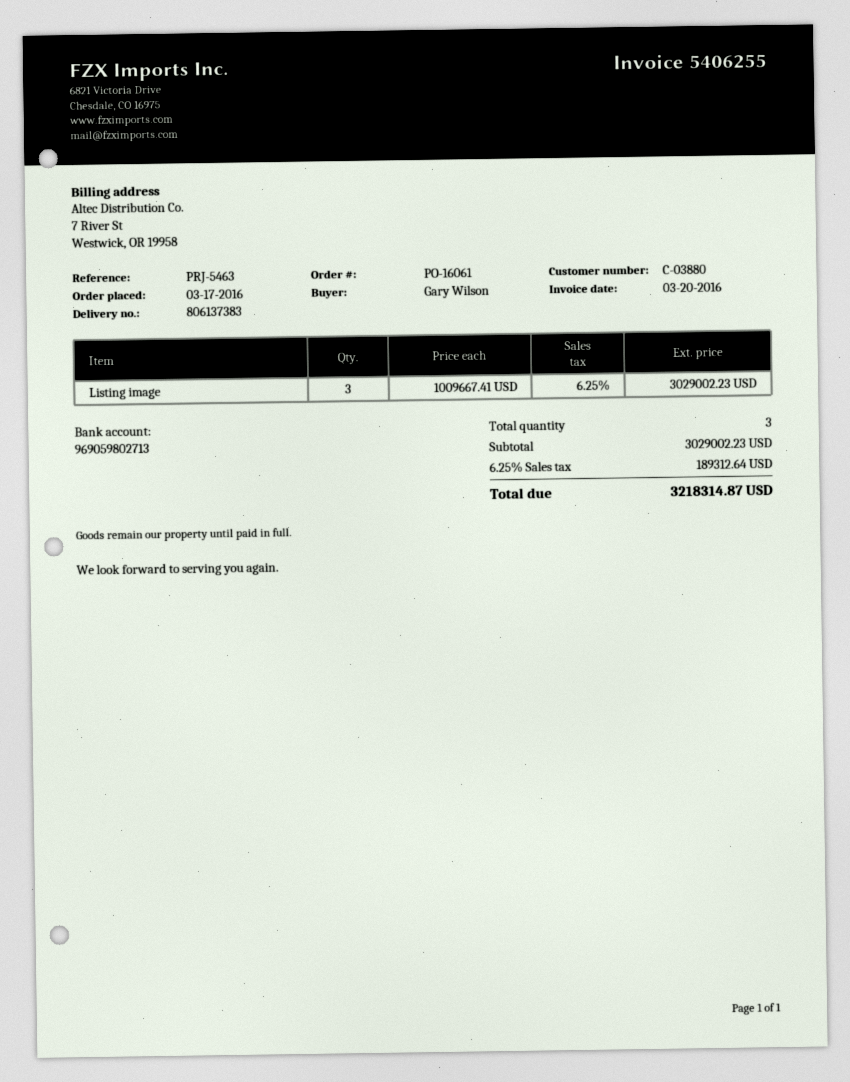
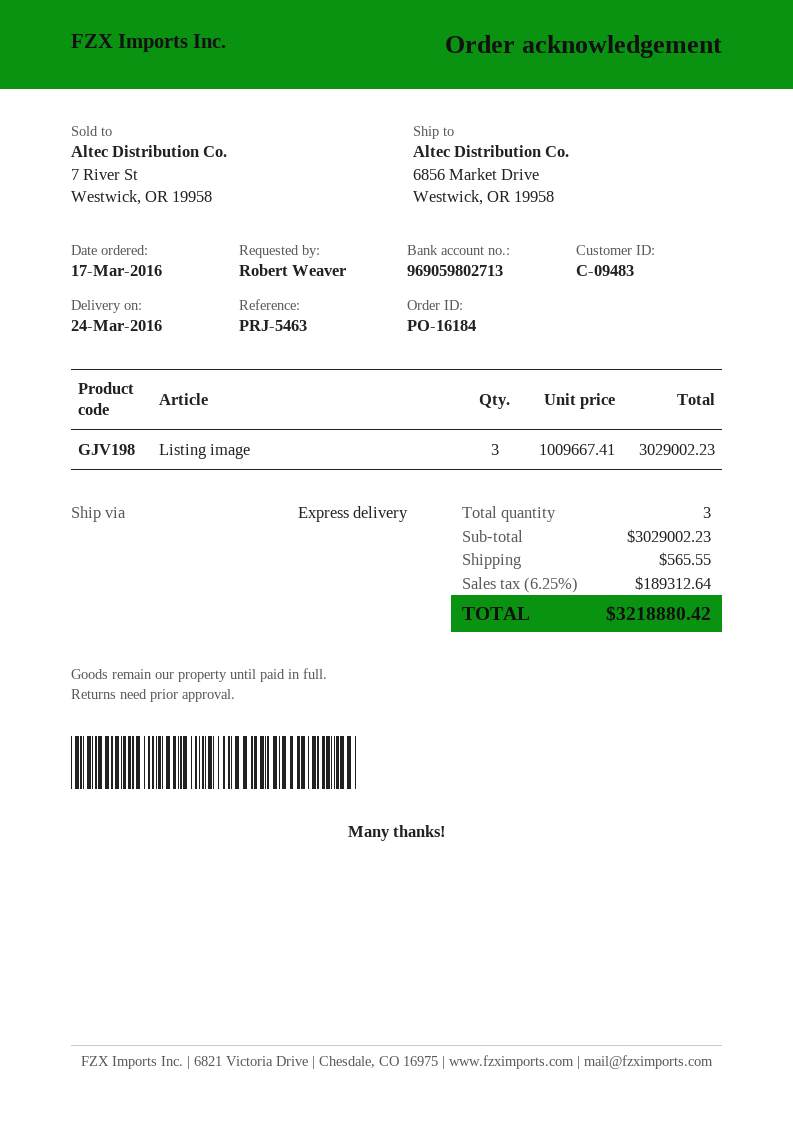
order number: PO-16061 -> PO-16184
customer number: C-03880 -> C-09483
ordered by: Gary Wilson -> Robert Weaver
shipping: none -> 565.55
total: 3218314.87 -> 3218880.42

